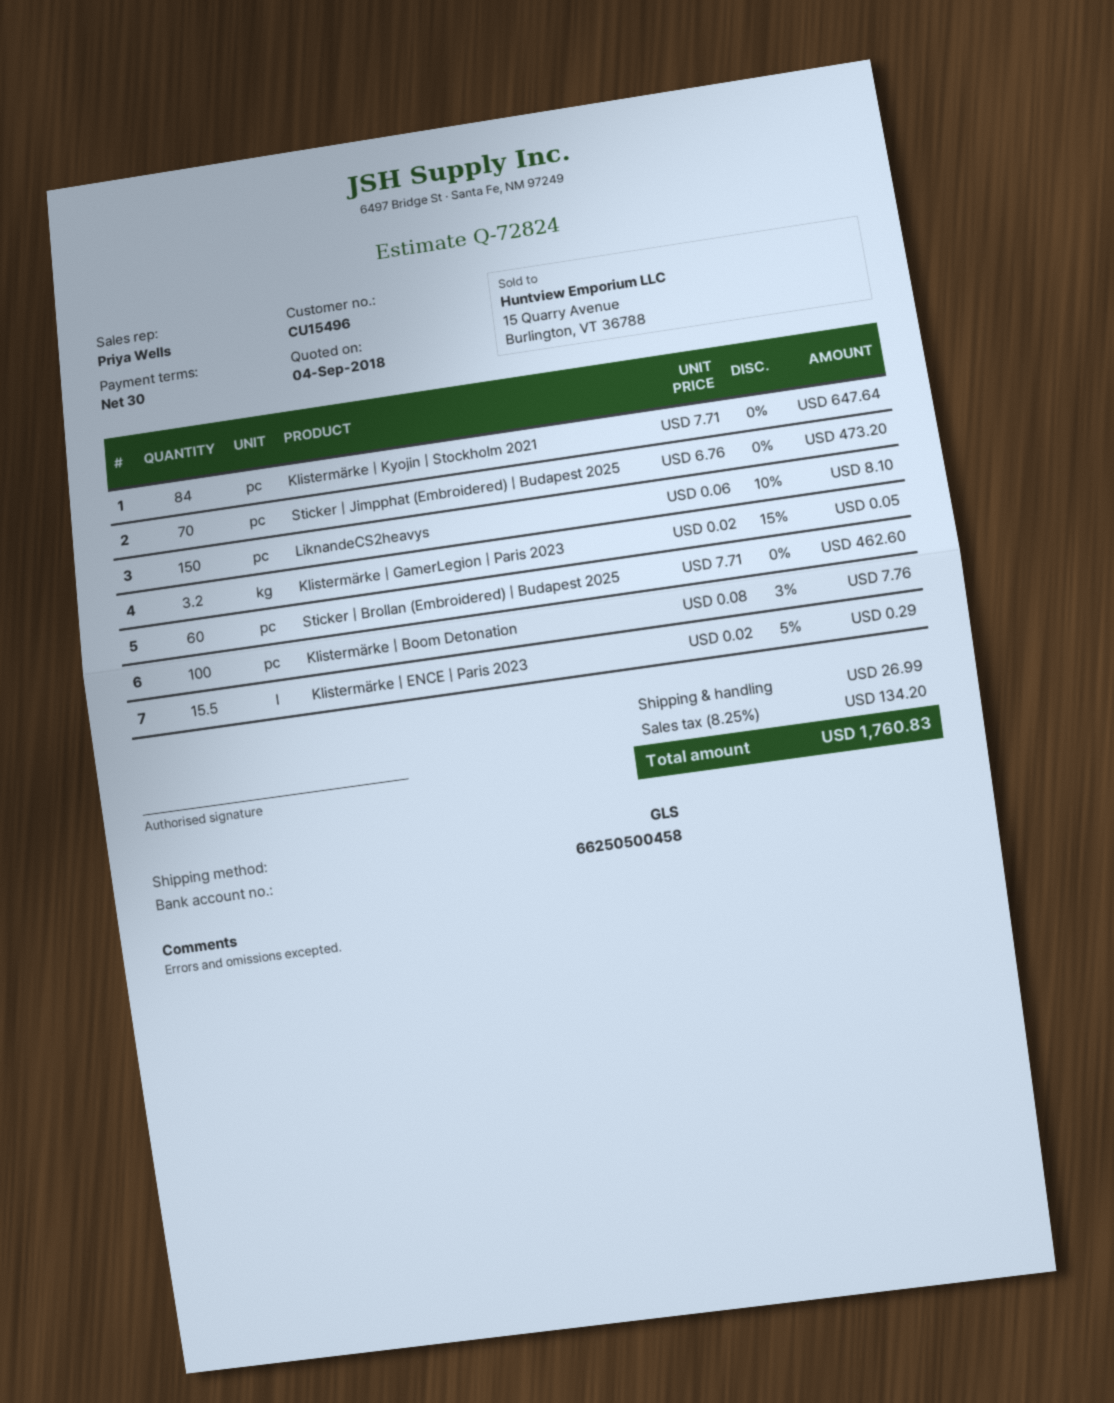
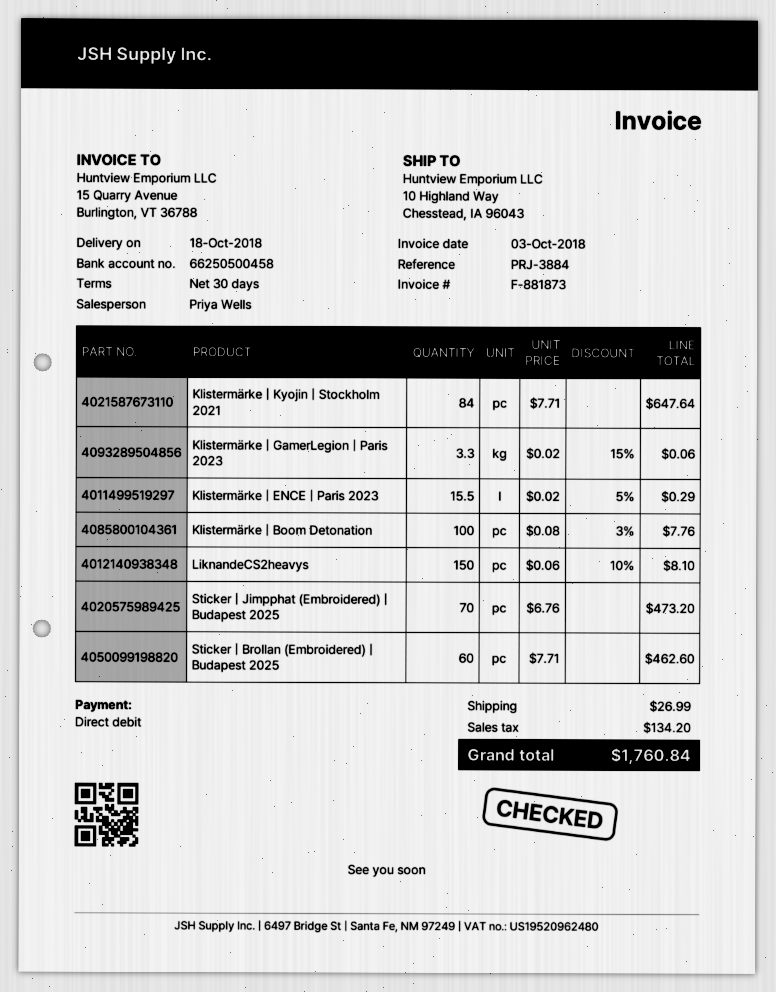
Klistermärke | GamerLegion | Paris 2023: 3.2 x 0.02 - 15% = 0.05 -> 3.3 x 0.02 - 15% = 0.06
total: 1760.83 -> 1760.84

